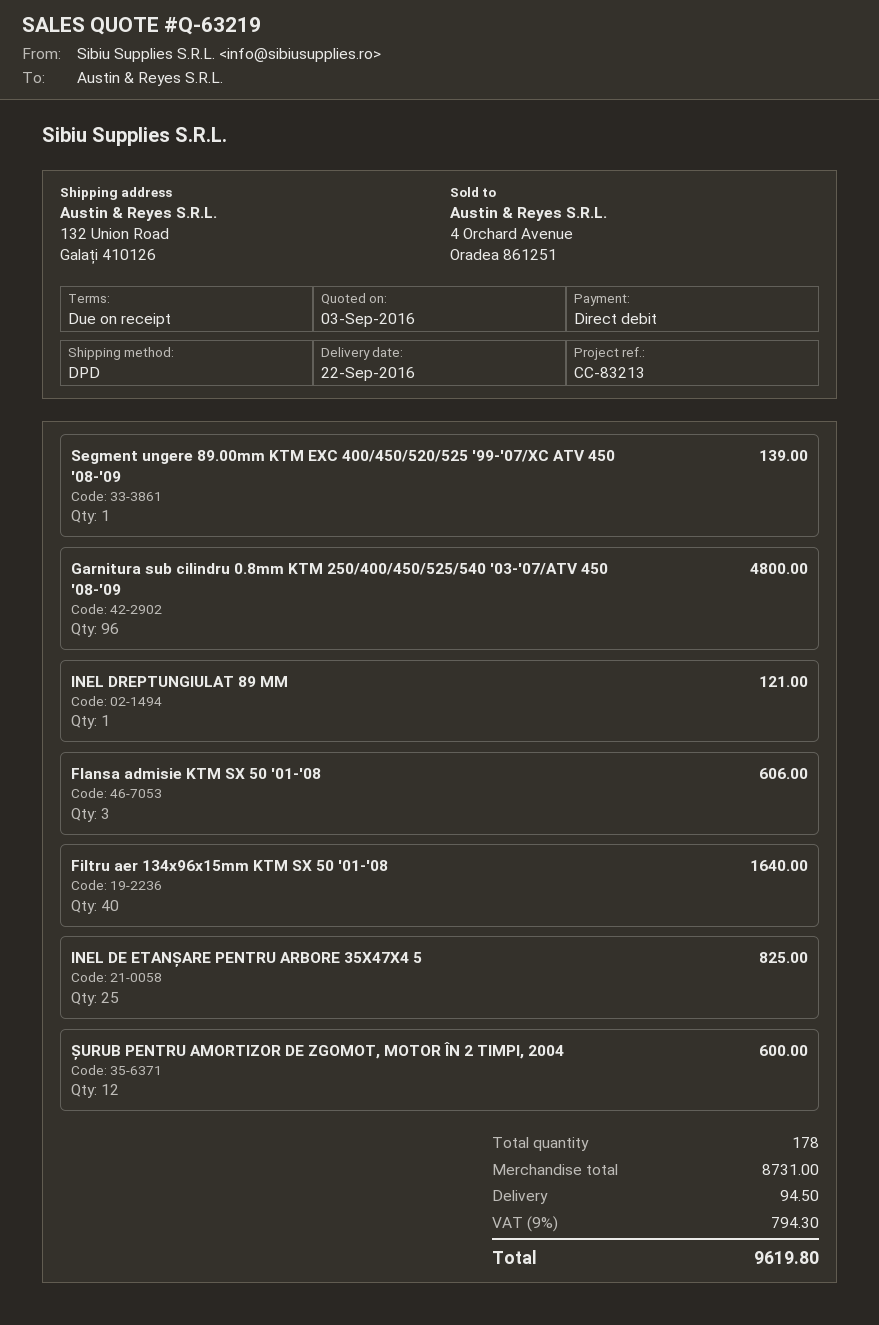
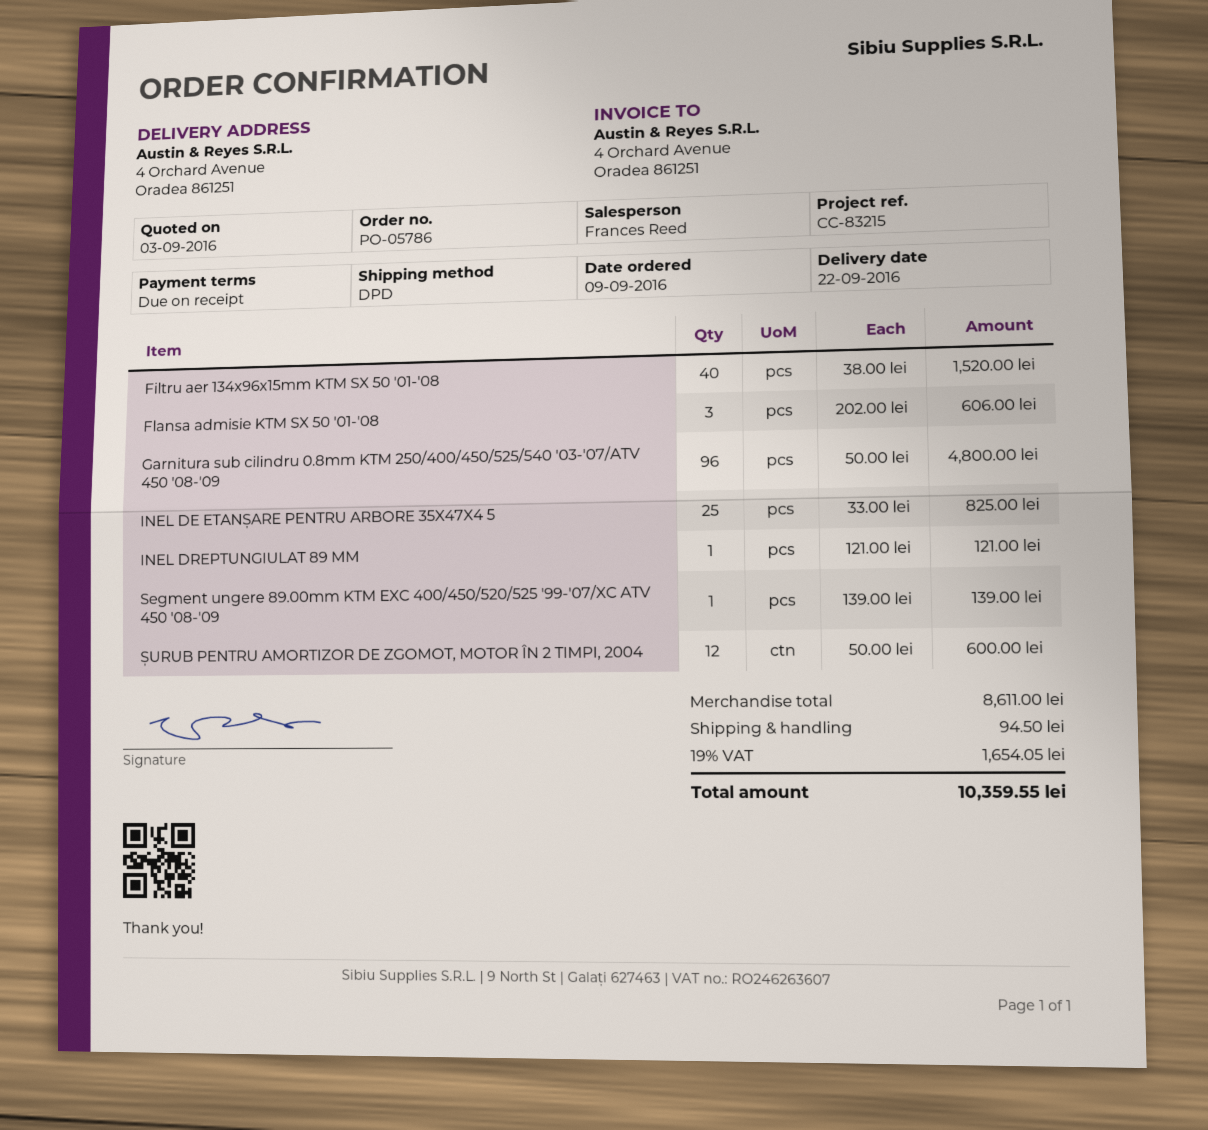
reference: CC-83213 -> CC-83215
ship to: 132 Union Road, Galați 410126 -> 4 Orchard Avenue, Oradea 861251
Filtru aer 134x96x15mm KTM SX 50 '01-'08: 40 for 1640.00 -> 40 for 1520.00
subtotal: 8731.00 -> 8611.00
tax: 9% = 794.30 -> 19% = 1654.05
total: 9619.80 -> 10359.55

